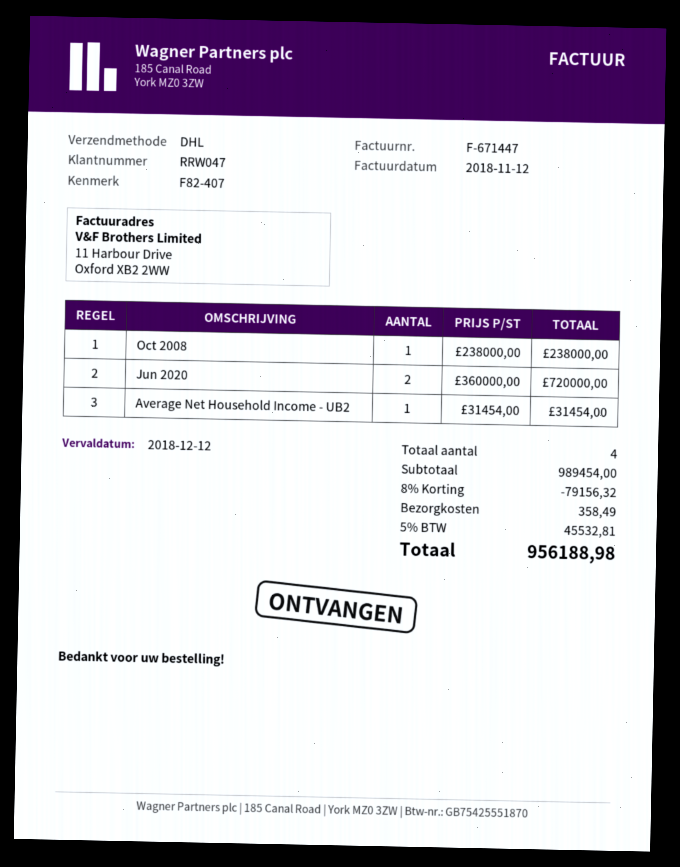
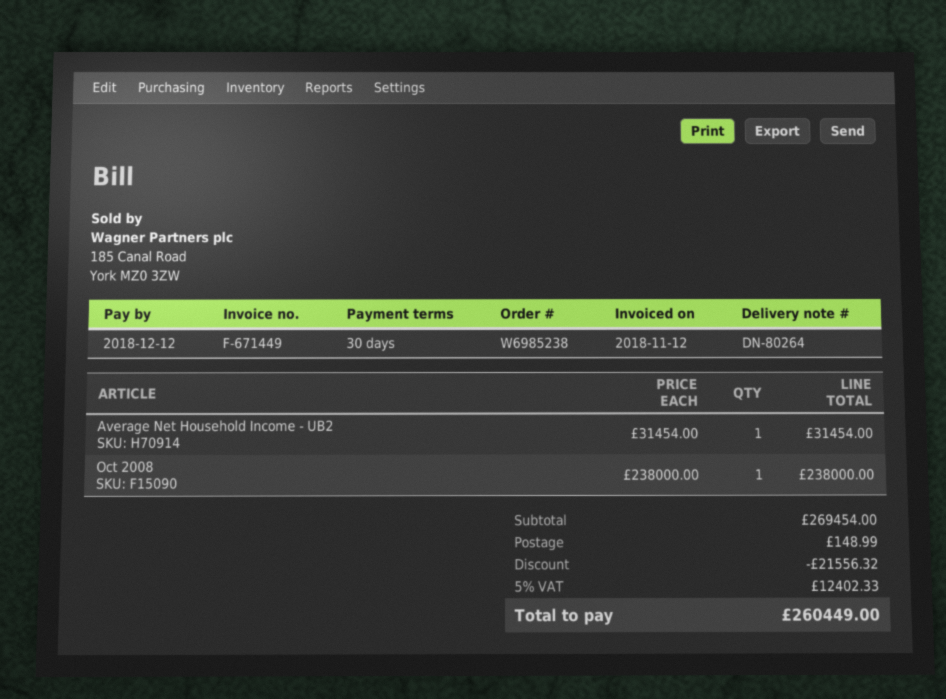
invoice number: F-671447 -> F-671449
Jun 2020: 2 x 360000.00 = 720000.00 -> none
subtotal: 989454.00 -> 269454.00
discount: 79156.32 -> 21556.32
shipping: 358.49 -> 148.99
tax: 5% = 45532.81 -> 5% = 12402.33
total: 956188.98 -> 260449.00

